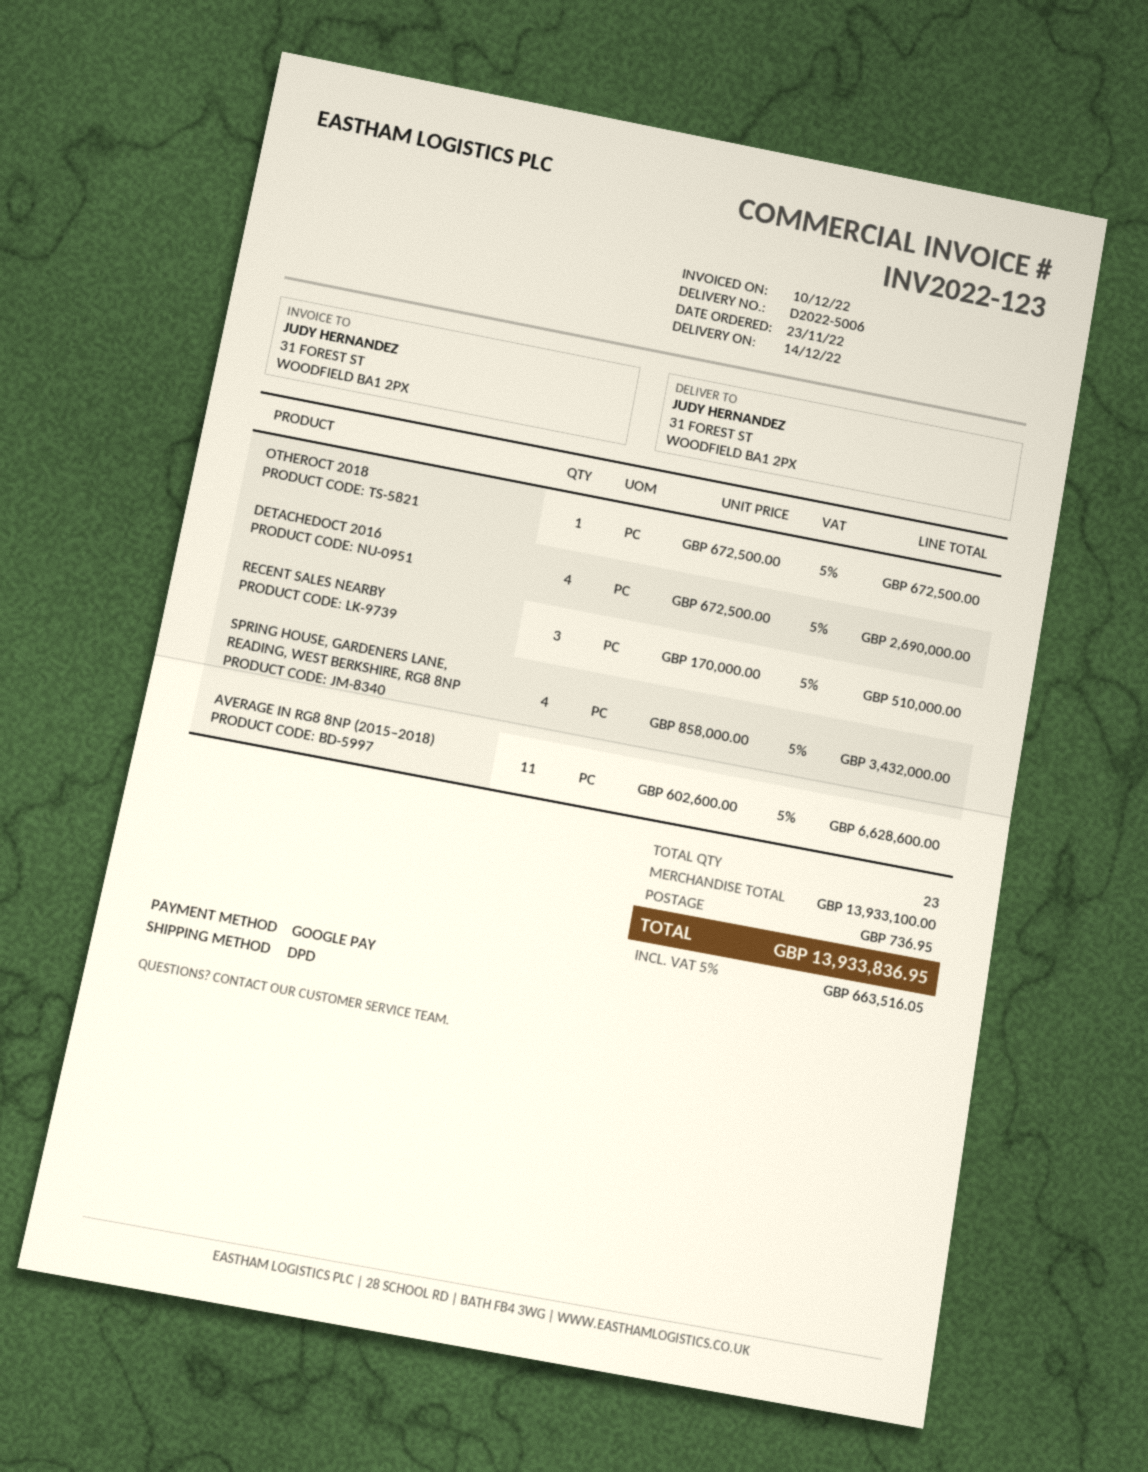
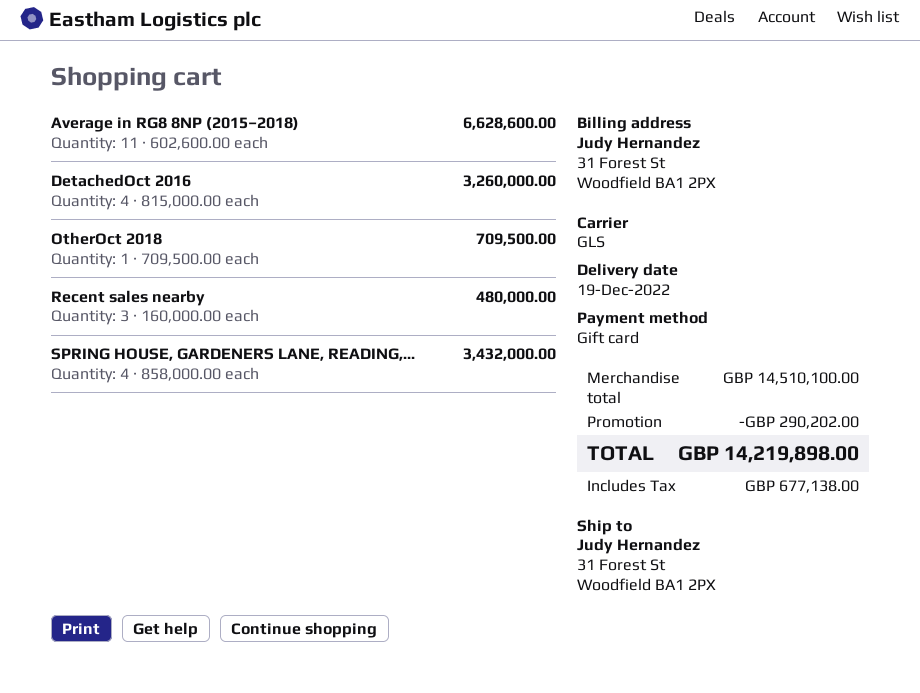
delivery date: 2022-12-14 -> 2022-12-19
payment method: Google Pay -> gift card
shipping method: DPD -> GLS
OTHEROCT 2018: 1 x 672500.00 = 672500.00 -> 1 x 709500.00 = 709500.00
DETACHEDOCT 2016: 4 x 672500.00 = 2690000.00 -> 4 x 815000.00 = 3260000.00
RECENT SALES NEARBY: 3 x 170000.00 = 510000.00 -> 3 x 160000.00 = 480000.00
subtotal: 13933100.00 -> 14510100.00
discount: none -> 290202.00
shipping: 736.95 -> none
tax: 663516.05 -> 677138.00
total: 13933836.95 -> 14219898.00

